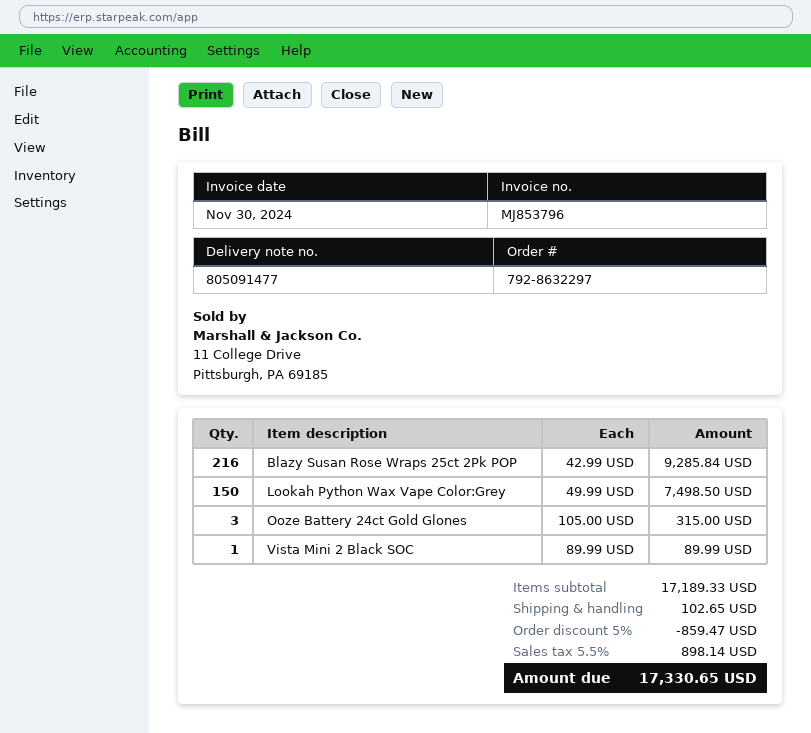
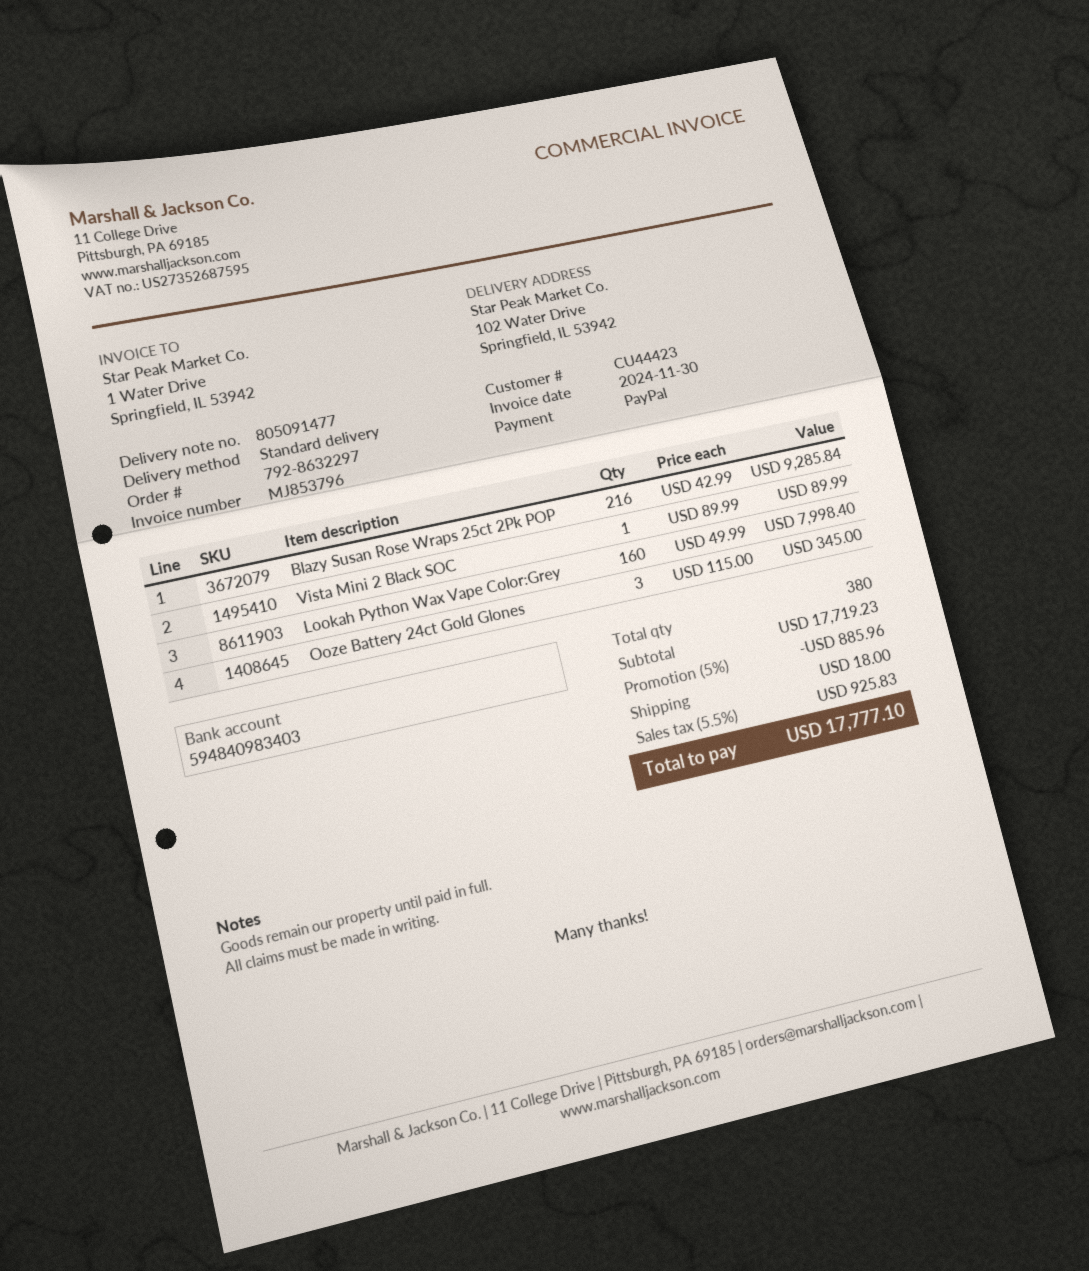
Lookah Python Wax Vape Color:Grey: 150 x 49.99 = 7498.50 -> 160 x 49.99 = 7998.40
Ooze Battery 24ct Gold Glones: 3 x 105.00 = 315.00 -> 3 x 115.00 = 345.00
subtotal: 17189.33 -> 17719.23
discount: 5% = 859.47 -> 5% = 885.96
shipping: 102.65 -> 18.00
tax: 5.5% = 898.14 -> 5.5% = 925.83
total: 17330.65 -> 17777.10

